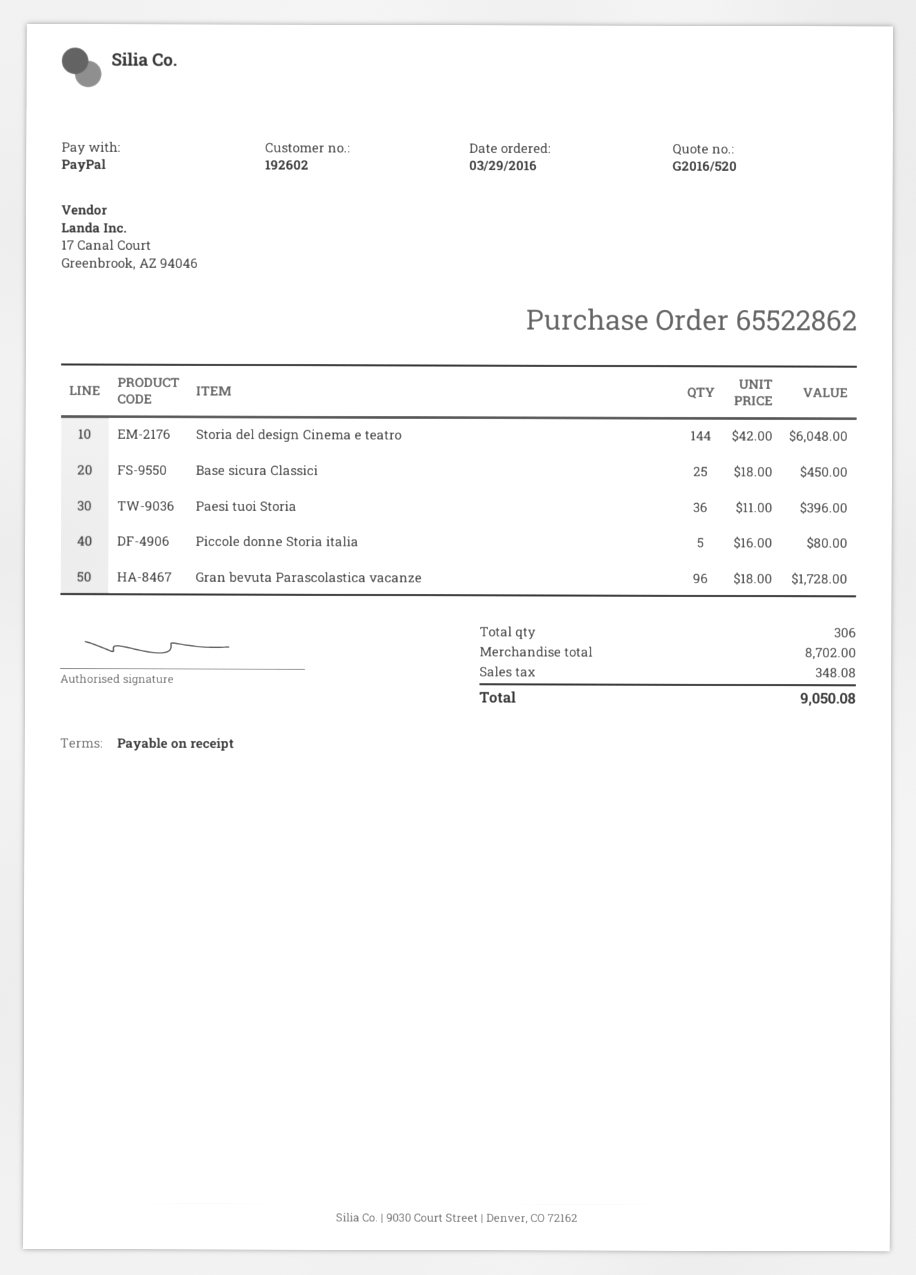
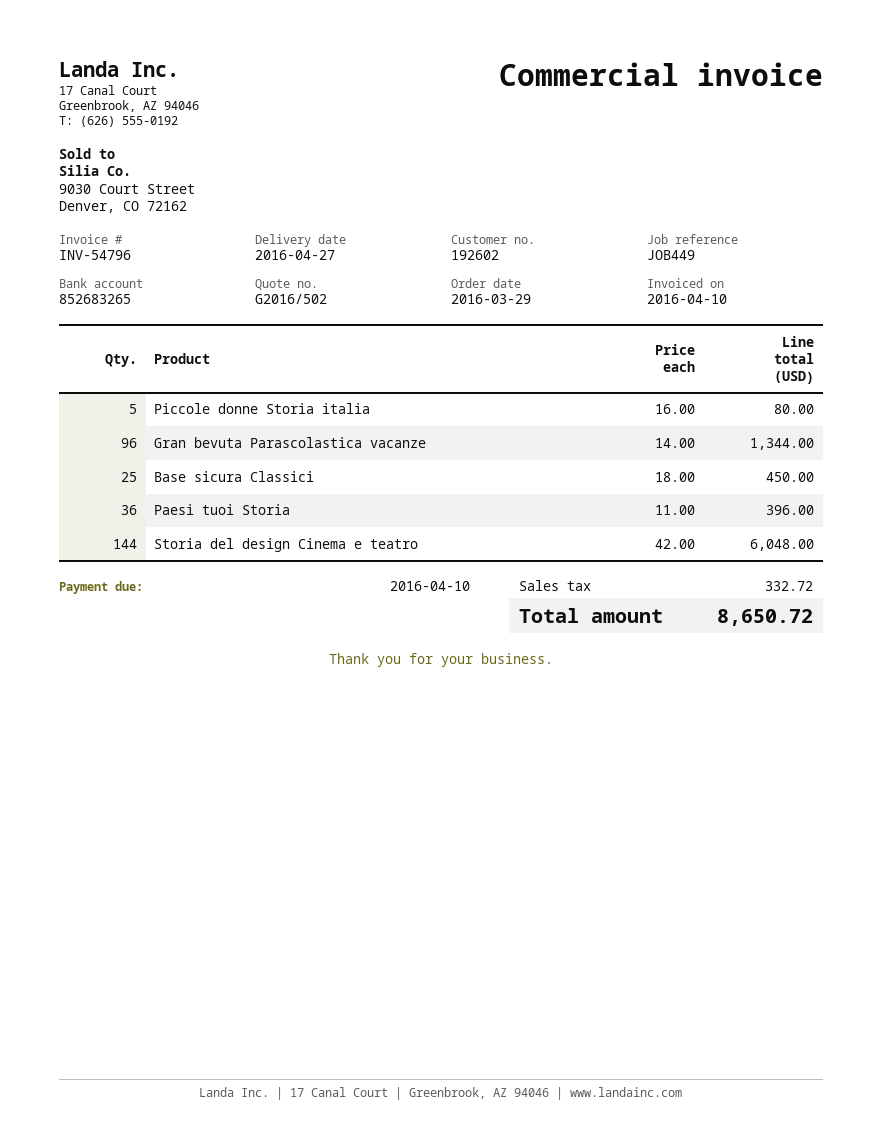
quote number: G2016/520 -> G2016/502
Gran bevuta Parascolastica vacanze: 96 x 18.00 = 1728.00 -> 96 x 14.00 = 1344.00
tax: 348.08 -> 332.72
total: 9050.08 -> 8650.72

